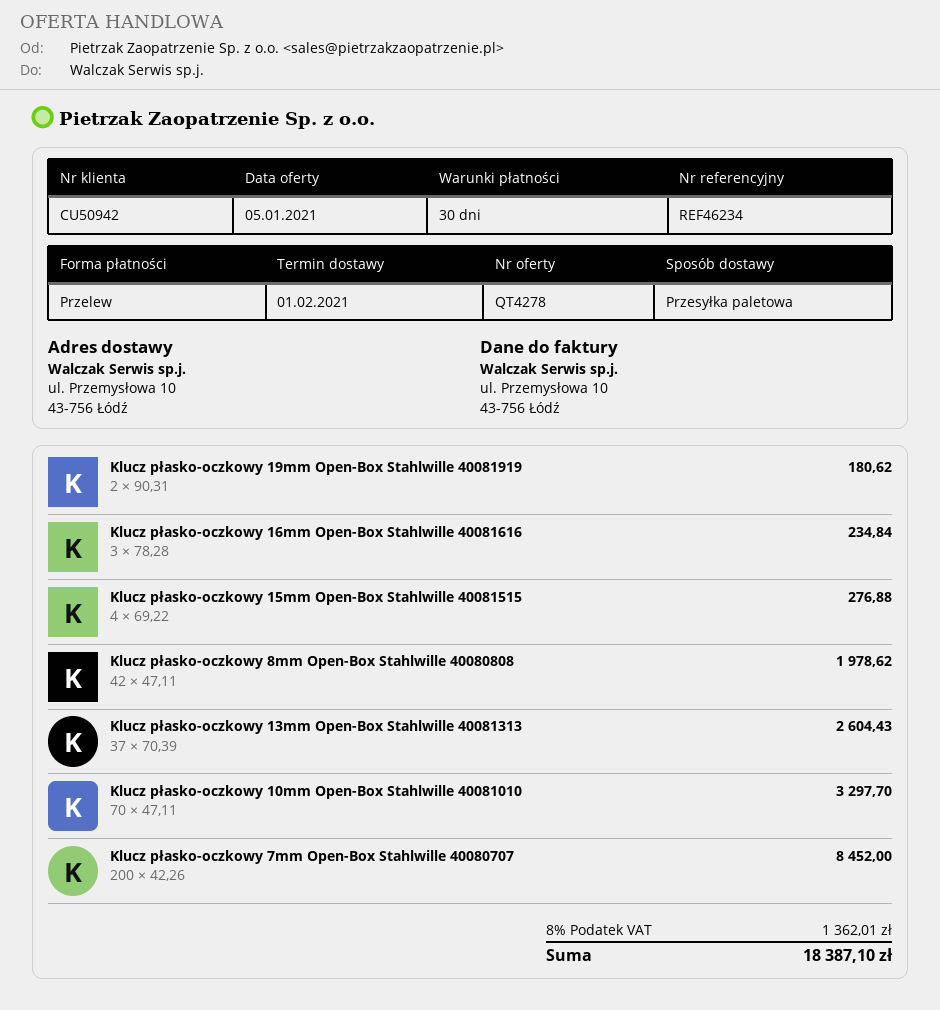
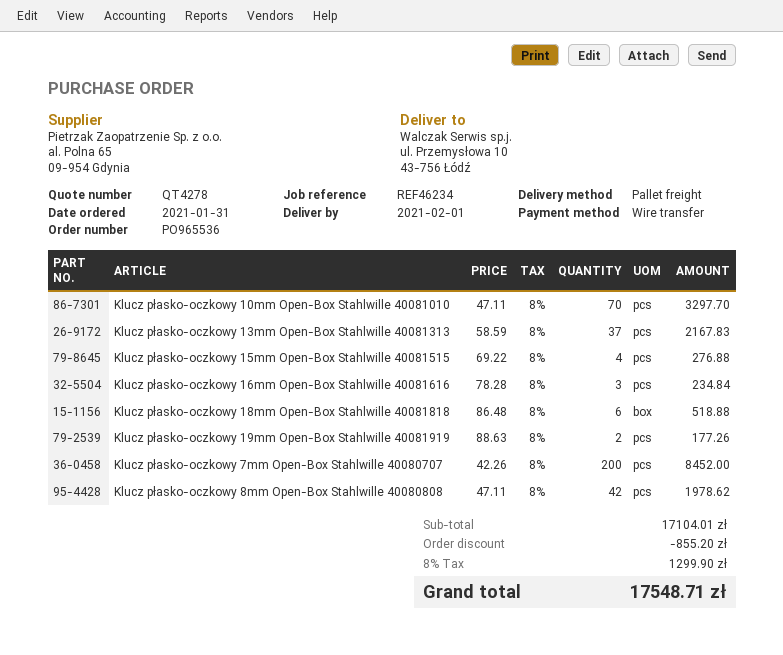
Klucz płasko-oczkowy 19mm Open-Box Stahlwille 40081919: 2 x 90.31 = 180.62 -> 2 x 88.63 = 177.26
Klucz płasko-oczkowy 13mm Open-Box Stahlwille 40081313: 37 x 70.39 = 2604.43 -> 37 x 58.59 = 2167.83
Klucz płasko-oczkowy 18mm Open-Box Stahlwille 40081818: none -> 6 x 86.48 = 518.88
discount: none -> 855.20
tax: 8% = 1362.01 -> 8% = 1299.90
total: 18387.10 -> 17548.71

